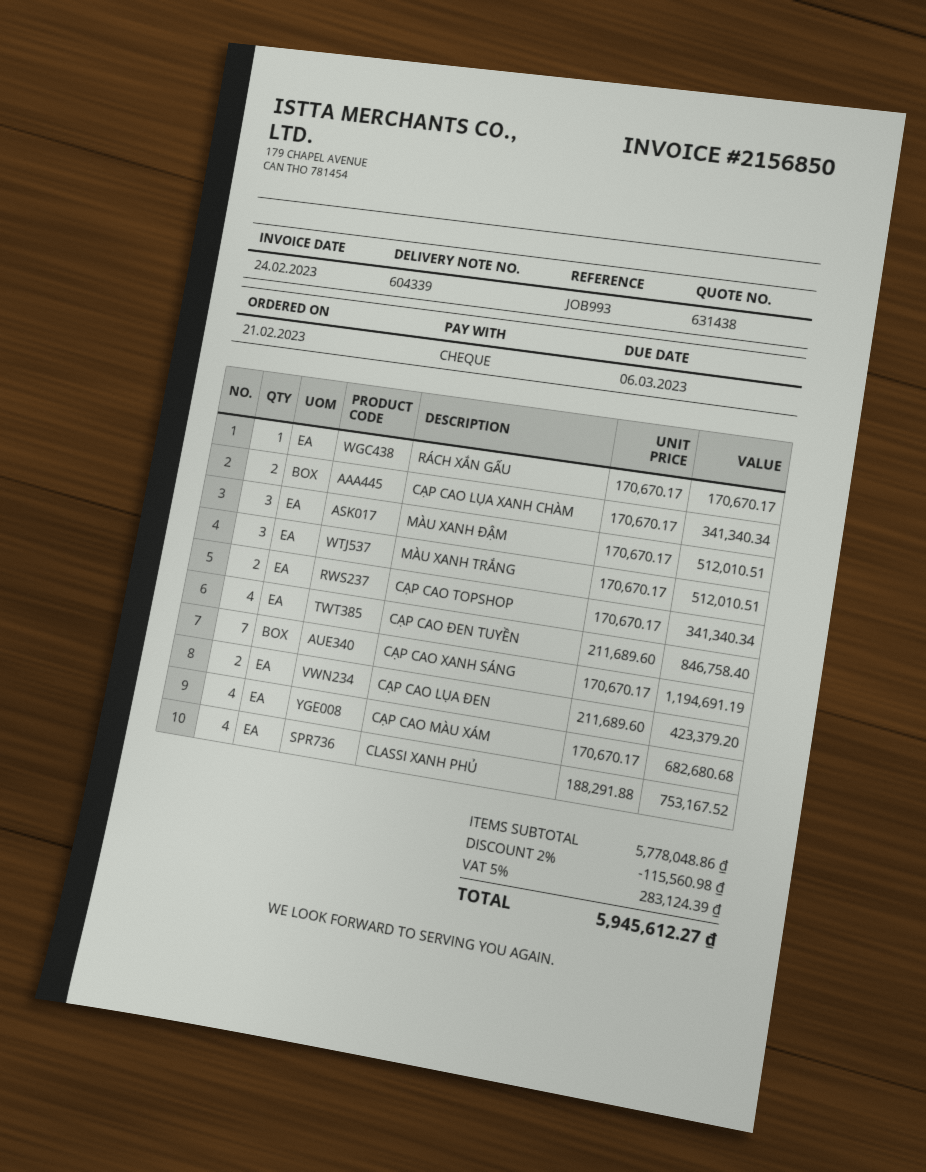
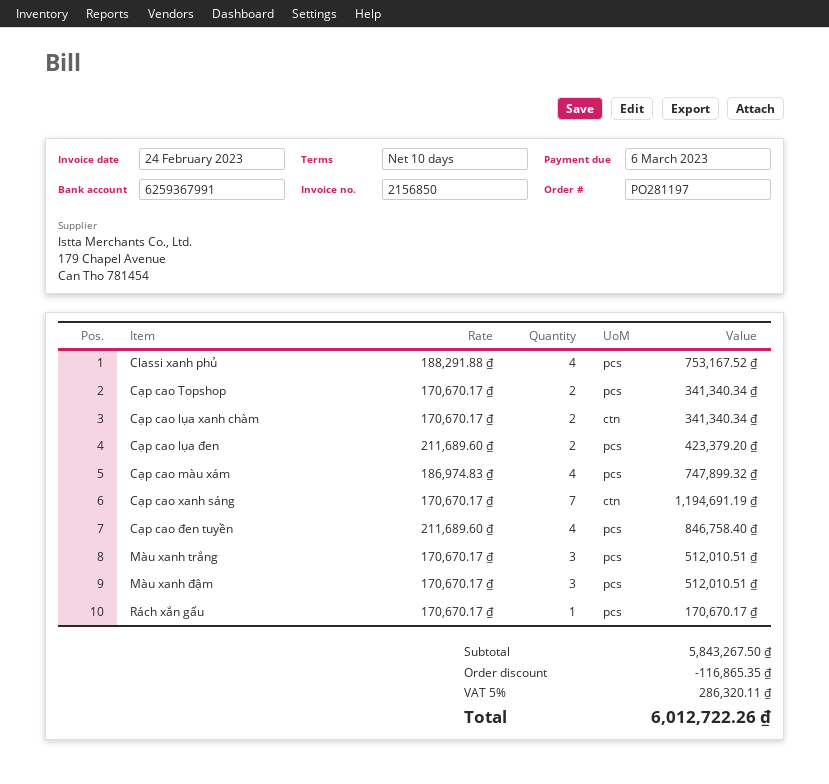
CẠP CAO MÀU XÁM: 4 x 170670.17 = 682680.68 -> 4 x 186974.83 = 747899.32
subtotal: 5778048.86 -> 5843267.50
discount: 115560.98 -> 116865.35
tax: 5% = 283124.39 -> 5% = 286320.11
total: 5945612.27 -> 6012722.26

